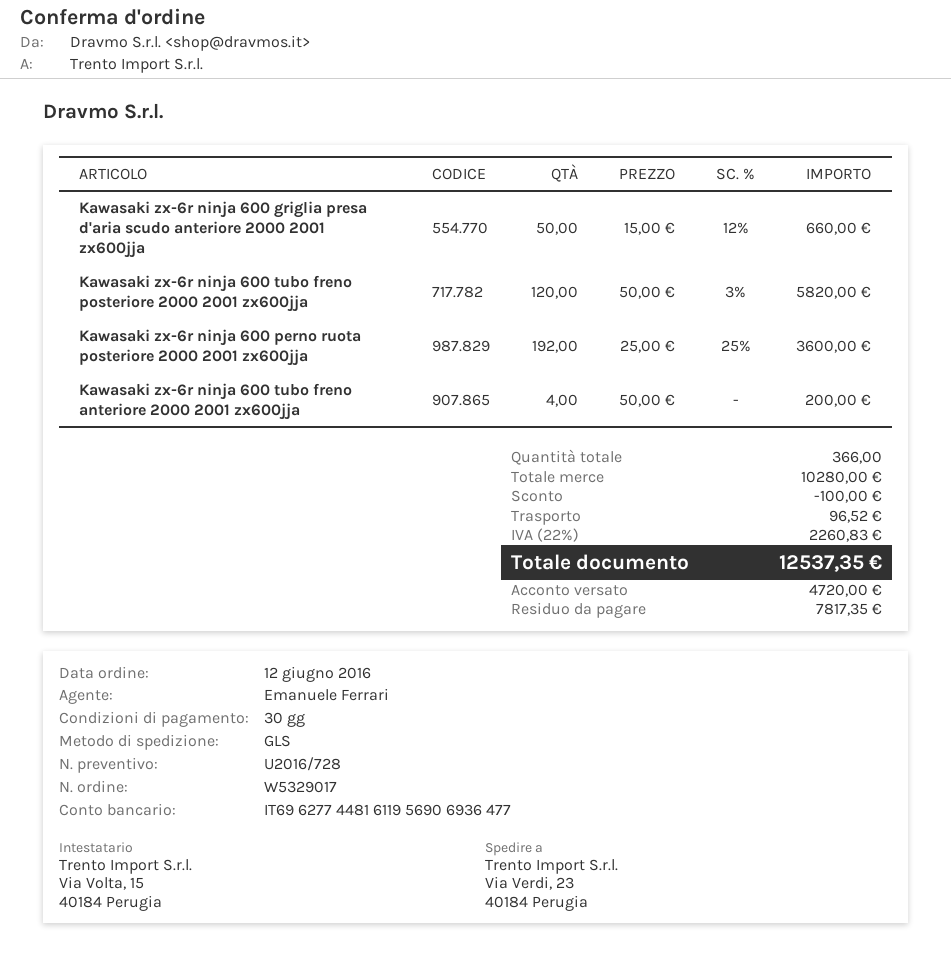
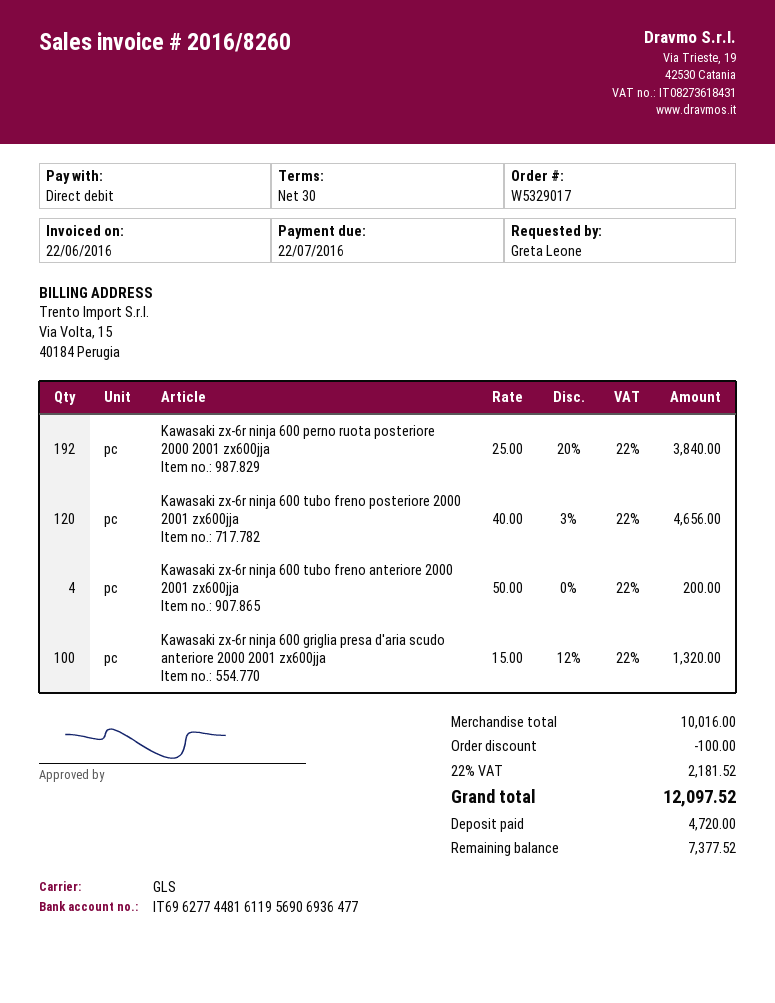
Kawasaki zx-6r ninja 600 griglia presa d'aria scudo anteriore 2000 2001 zx600jja: 50 x 15.00 - 12% = 660.00 -> 100 x 15.00 - 12% = 1320.00
Kawasaki zx-6r ninja 600 tubo freno posteriore 2000 2001 zx600jja: 120 x 50.00 - 3% = 5820.00 -> 120 x 40.00 - 3% = 4656.00
Kawasaki zx-6r ninja 600 perno ruota posteriore 2000 2001 zx600jja: 192 x 25.00 - 25% = 3600.00 -> 192 x 25.00 - 20% = 3840.00
subtotal: 10280.00 -> 10016.00
shipping: 96.52 -> none
tax: 22% = 2260.83 -> 22% = 2181.52
total: 12537.35 -> 12097.52
balance: 7817.35 -> 7377.52

